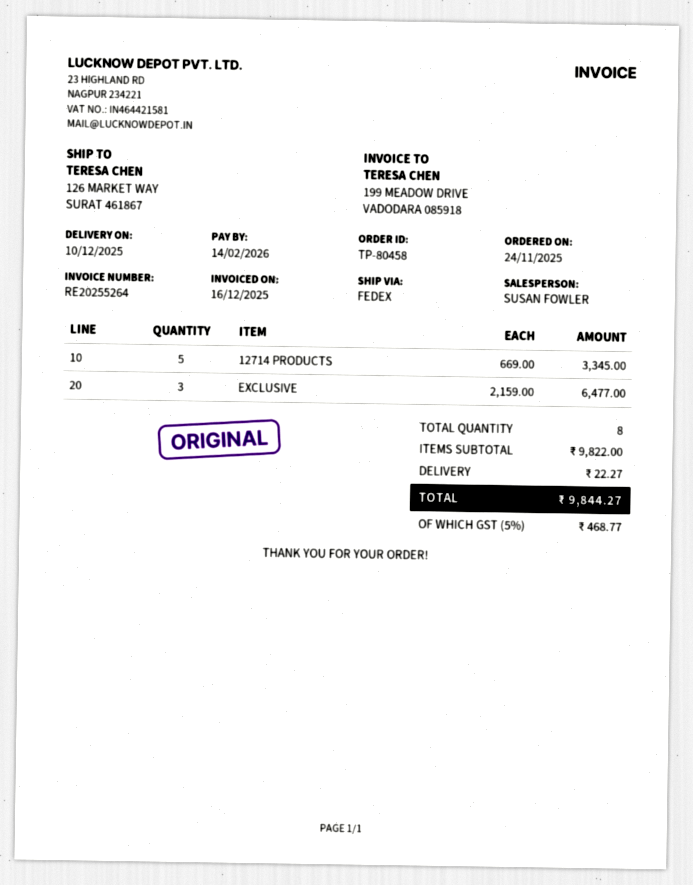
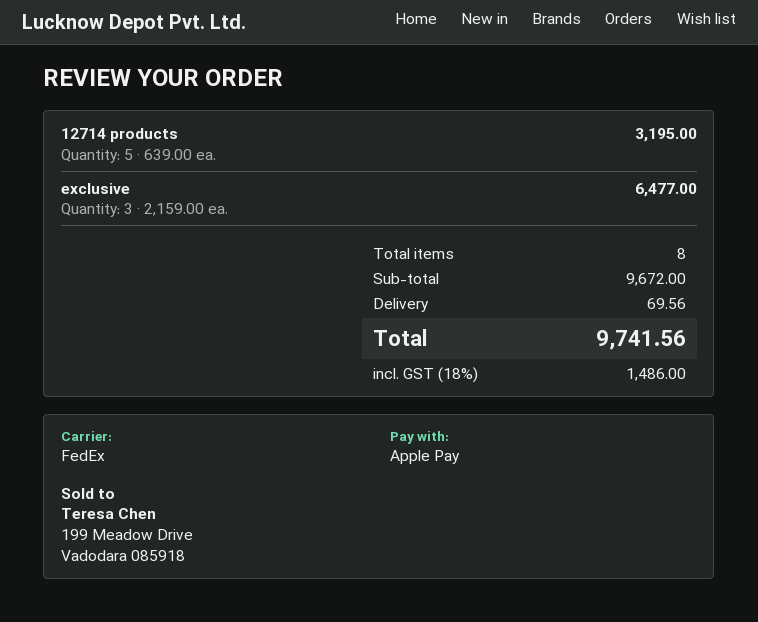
12714 PRODUCTS: 5 x 669.00 = 3345.00 -> 5 x 639.00 = 3195.00
subtotal: 9822.00 -> 9672.00
shipping: 22.27 -> 69.56
tax: 5% = 468.77 -> 18% = 1486.00
total: 9844.27 -> 9741.56

